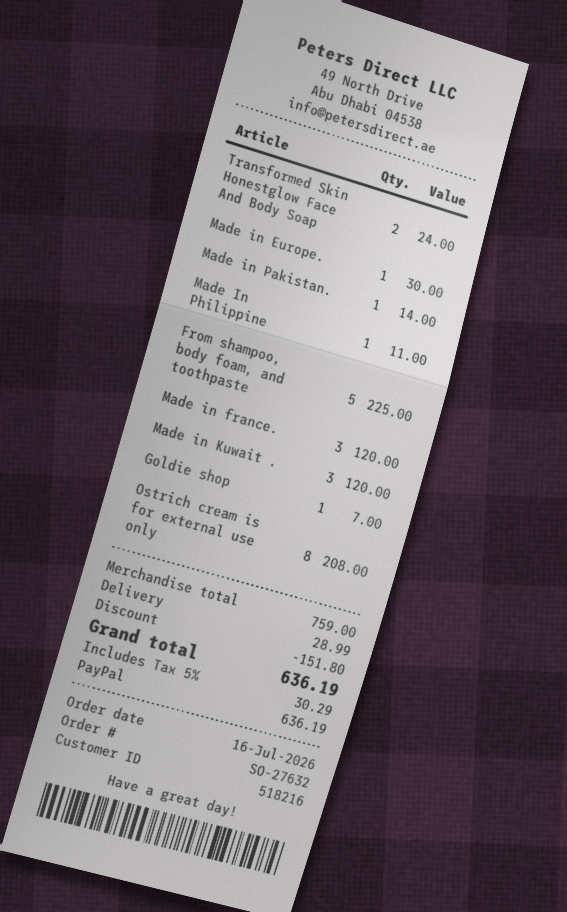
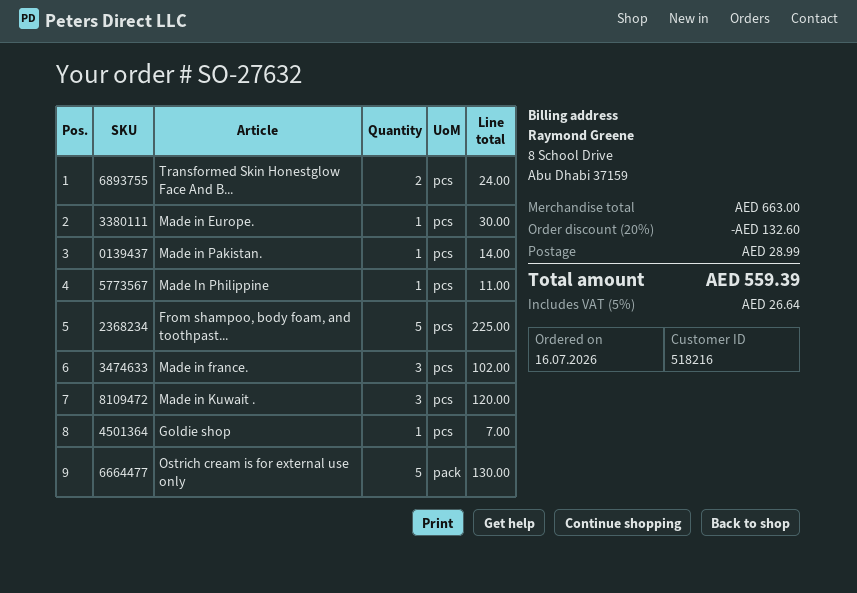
Made in france.: 3 for 120.00 -> 3 for 102.00
Ostrich cream is for external use only: 8 for 208.00 -> 5 for 130.00
subtotal: 759.00 -> 663.00
discount: 151.80 -> 132.60
tax: 5% = 30.29 -> 5% = 26.64
total: 636.19 -> 559.39

